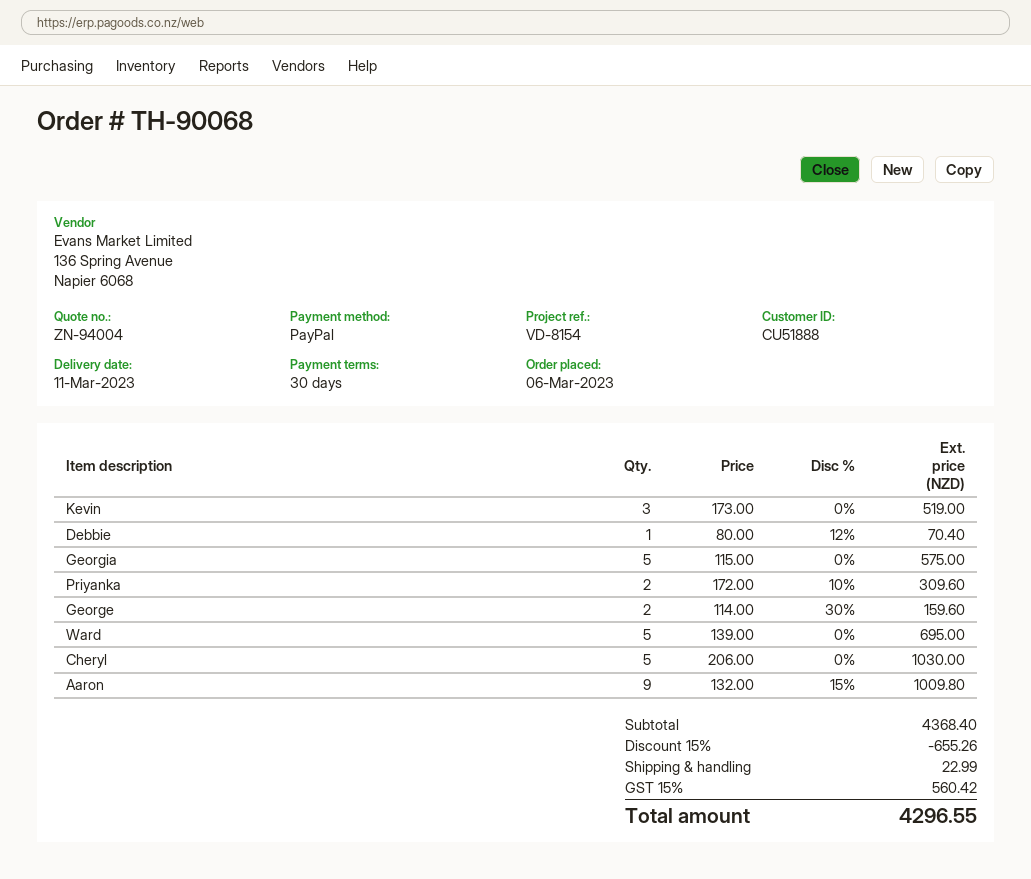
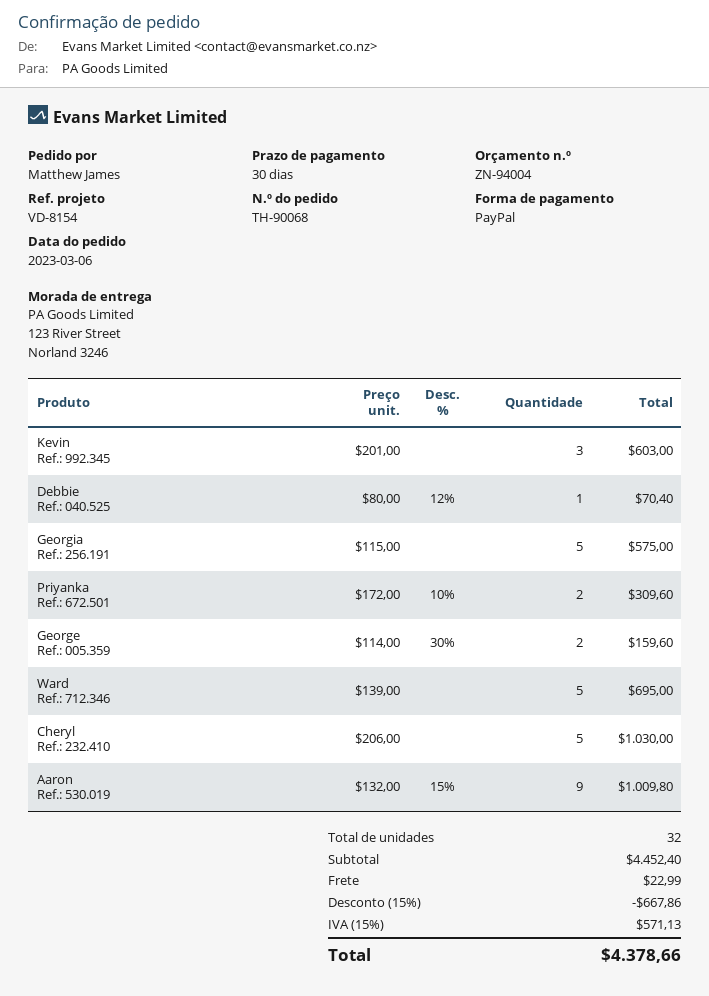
Kevin: 3 x 173.00 = 519.00 -> 3 x 201.00 = 603.00
subtotal: 4368.40 -> 4452.40
discount: 15% = 655.26 -> 15% = 667.86
tax: 15% = 560.42 -> 15% = 571.13
total: 4296.55 -> 4378.66

